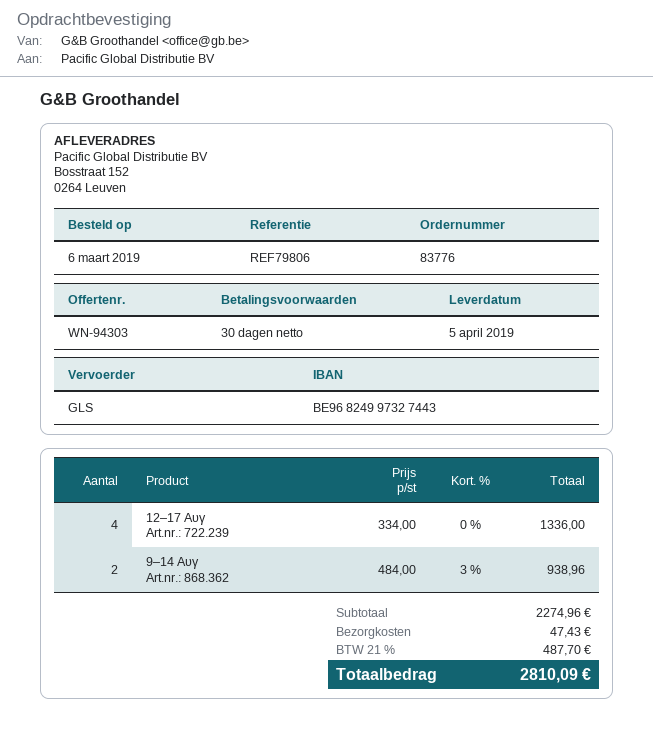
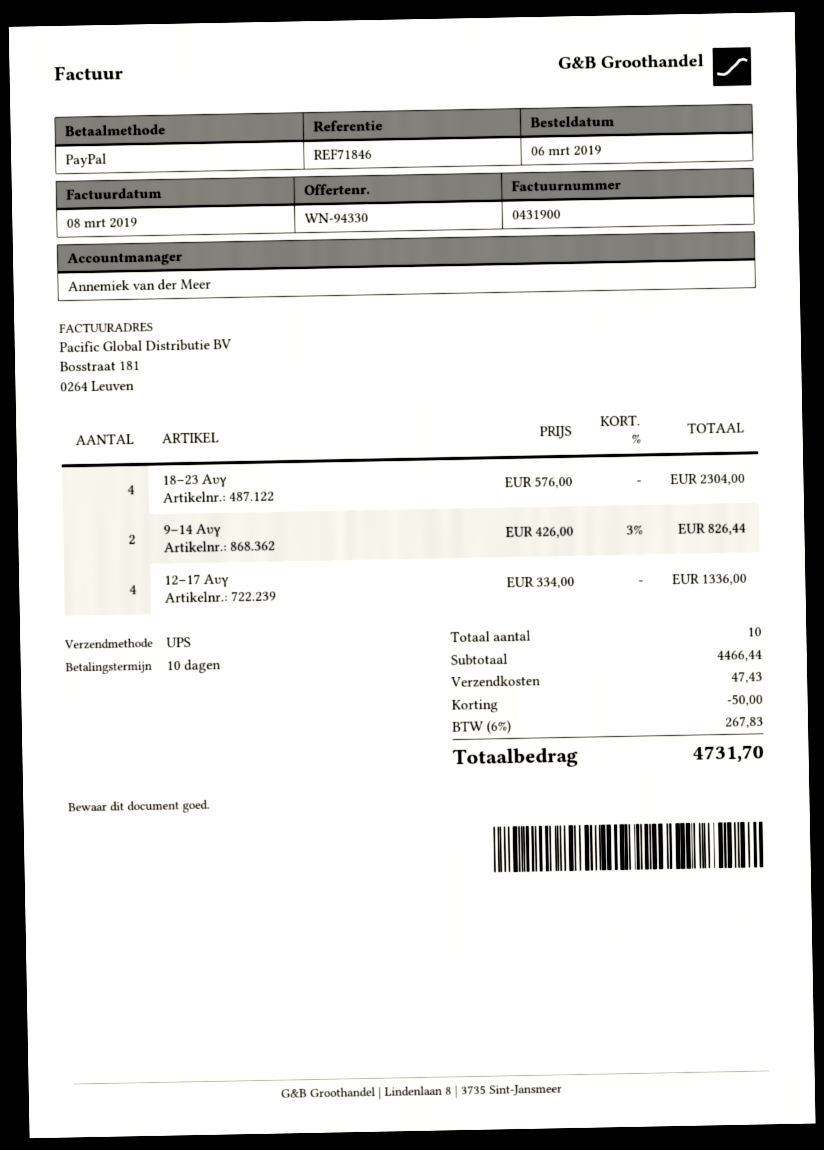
quote number: WN-94303 -> WN-94330
payment terms: 30 days -> 10 days
reference: REF79806 -> REF71846
shipping method: GLS -> UPS
9–14 Αυγ: 2 x 484.00 - 3% = 938.96 -> 2 x 426.00 - 3% = 826.44
18–23 Αυγ: none -> 4 x 576.00 = 2304.00
subtotal: 2274.96 -> 4466.44
discount: none -> 50.00
tax: 21% = 487.70 -> 6% = 267.83
total: 2810.09 -> 4731.70

